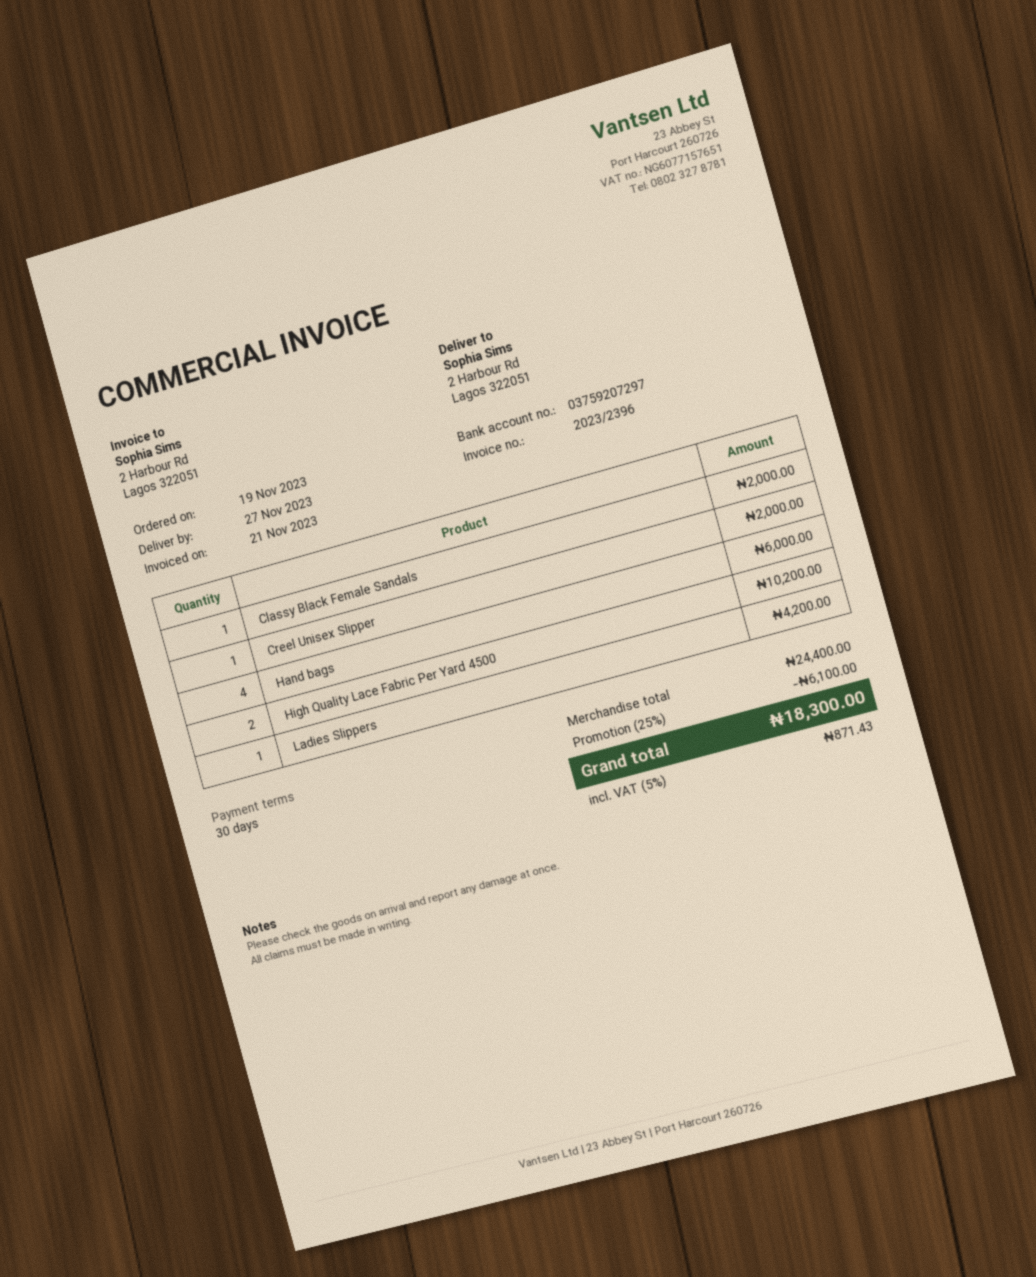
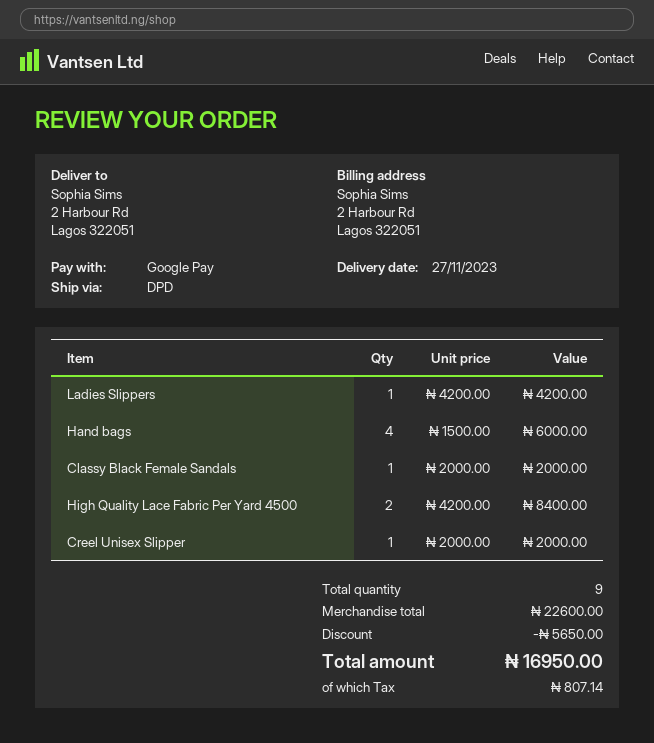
High Quality Lace Fabric Per Yard 4500: 2 for 10200.00 -> 2 for 8400.00
subtotal: 24400.00 -> 22600.00
discount: 6100.00 -> 5650.00
tax: 871.43 -> 807.14
total: 18300.00 -> 16950.00

